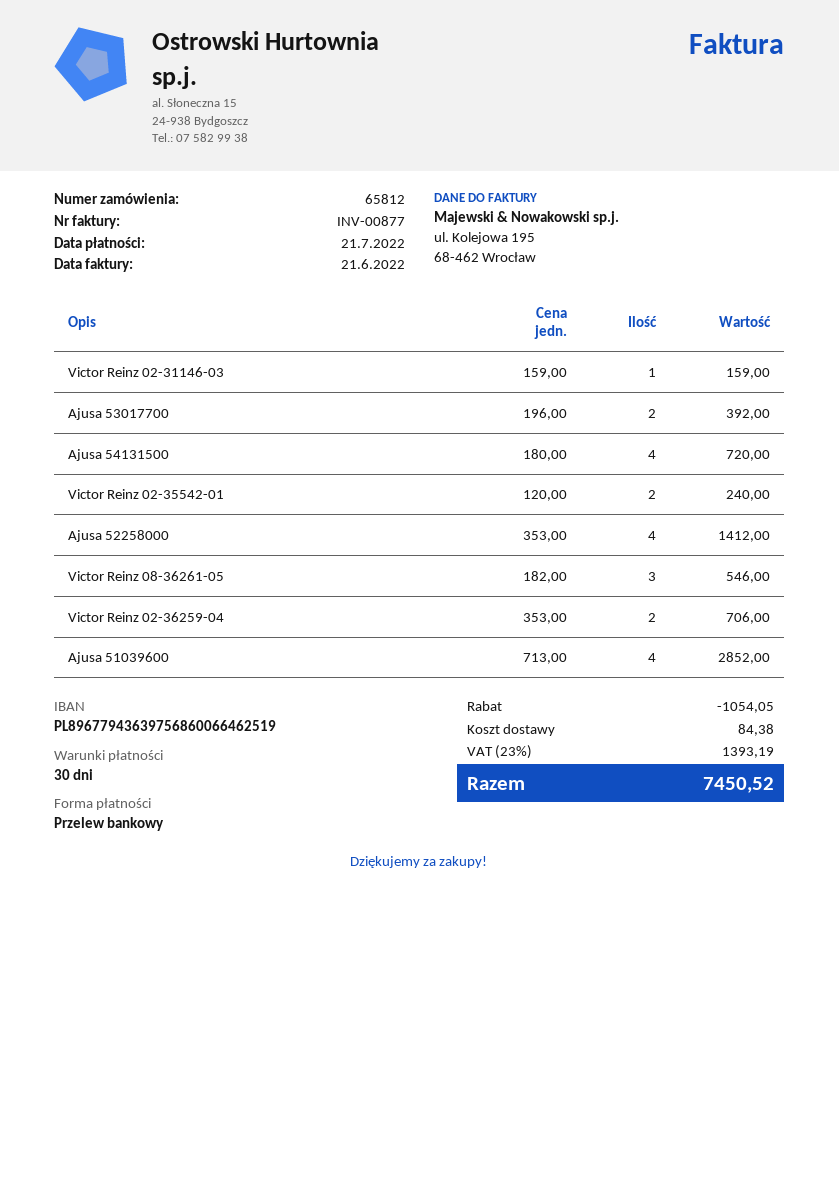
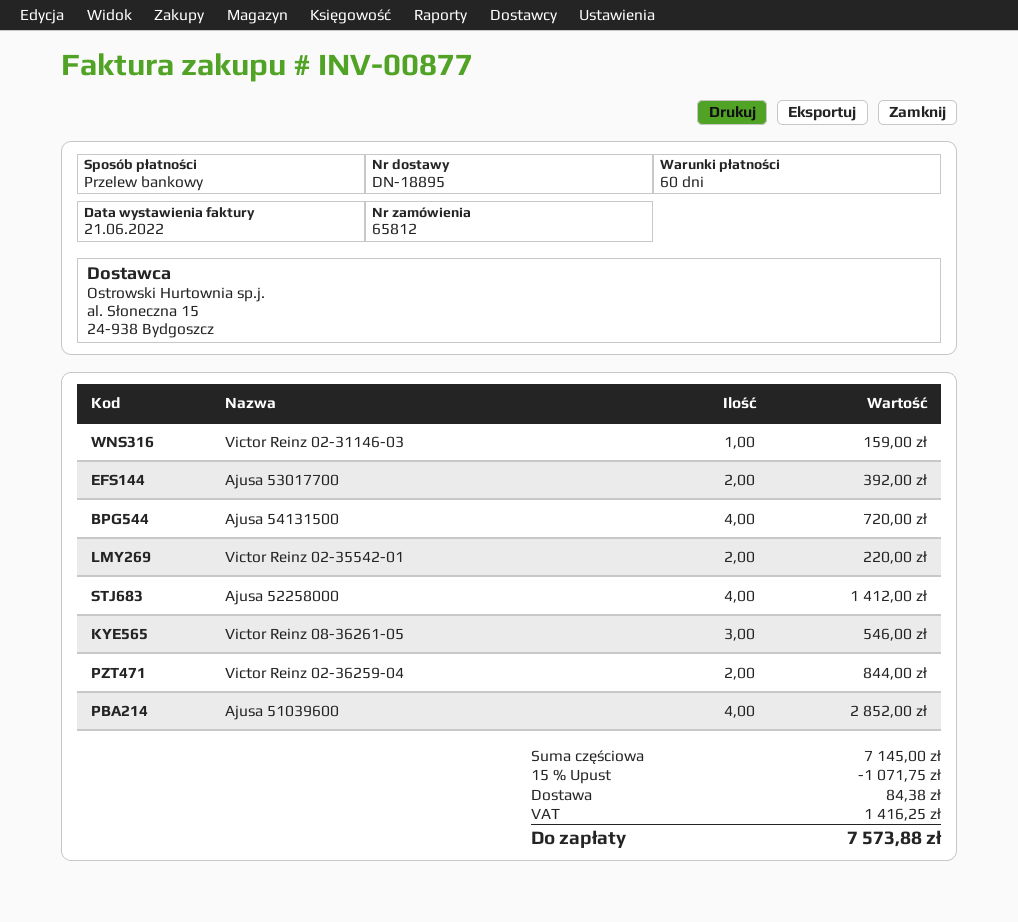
payment terms: 30 days -> 60 days
Victor Reinz 02-35542-01: 2 for 240.00 -> 2 for 220.00
Victor Reinz 02-36259-04: 2 for 706.00 -> 2 for 844.00
discount: 1054.05 -> 1071.75
tax: 1393.19 -> 1416.25
total: 7450.52 -> 7573.88

